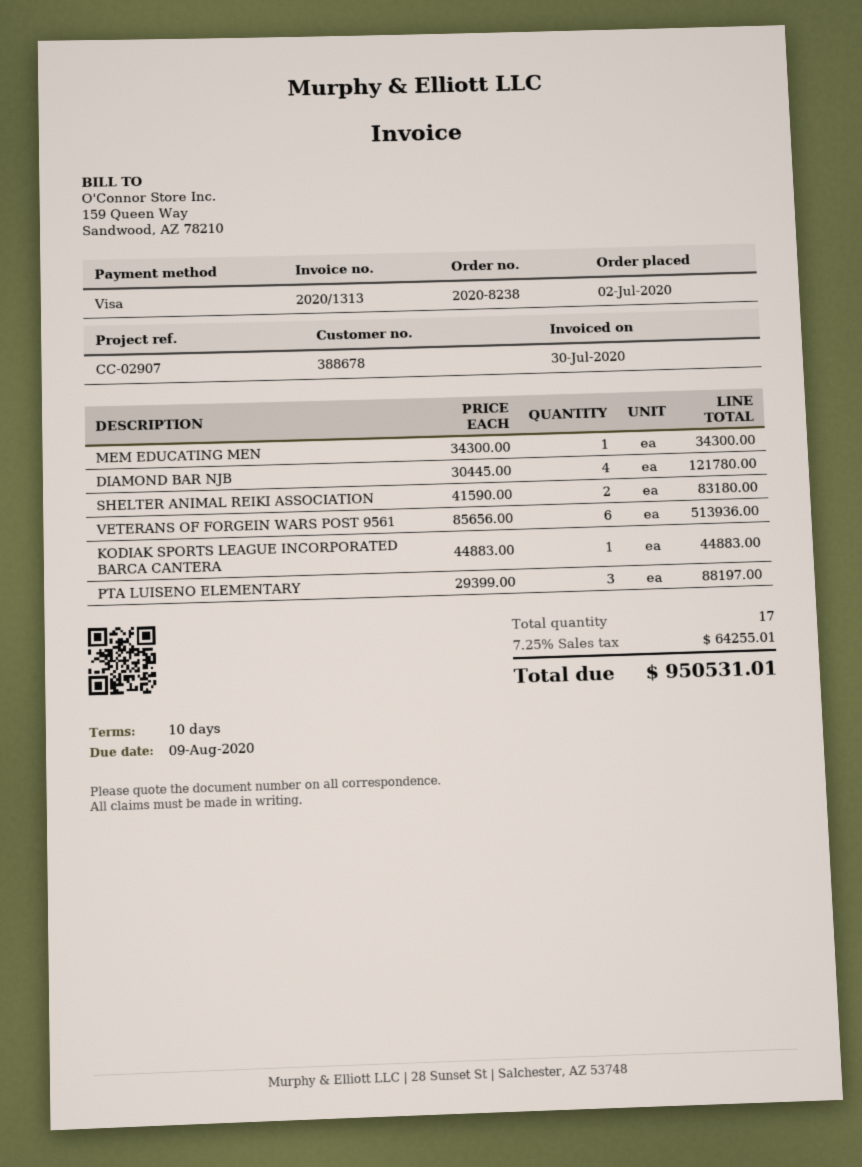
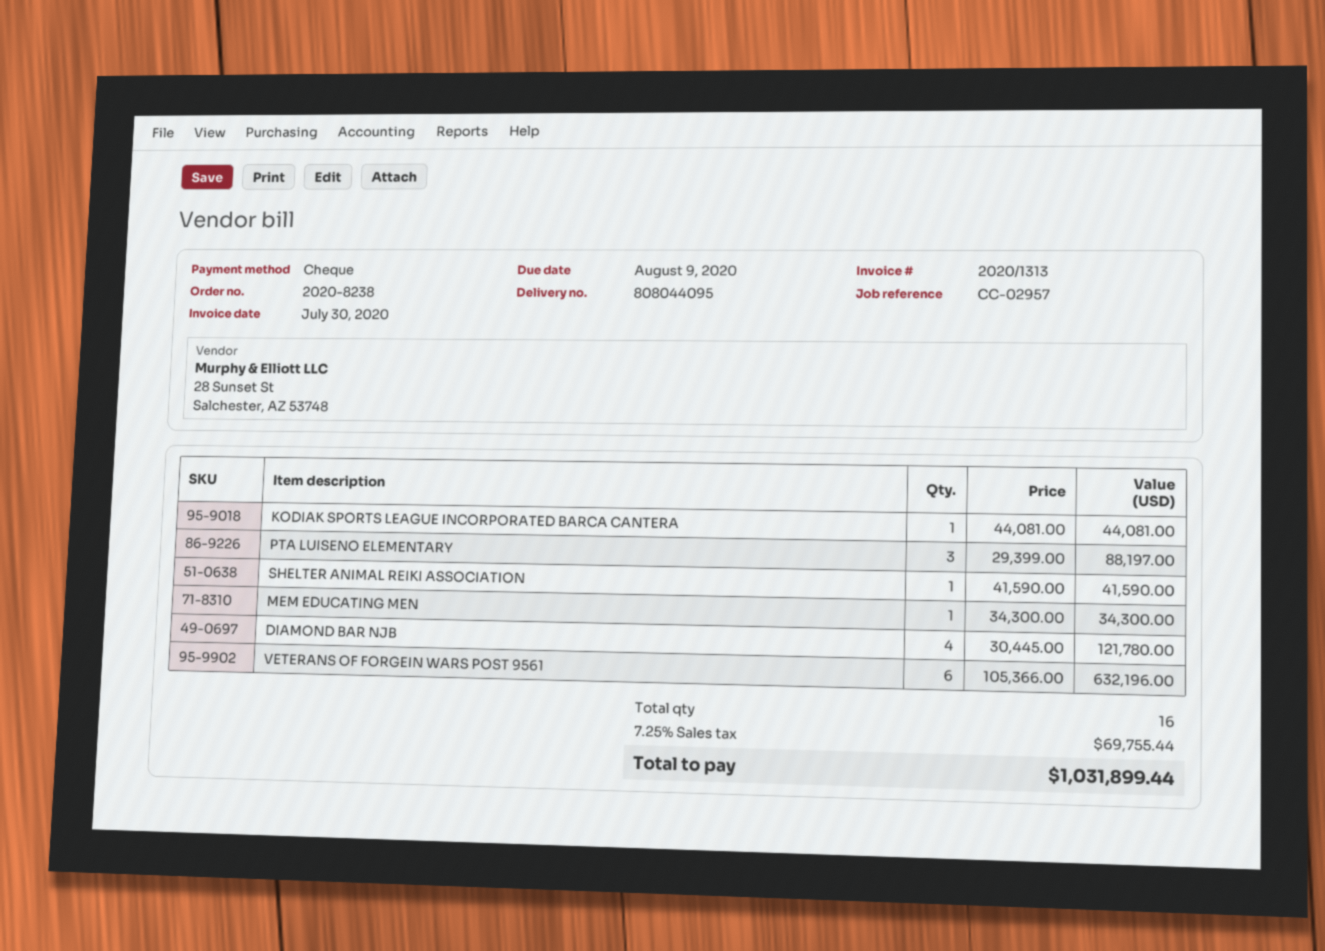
reference: CC-02907 -> CC-02957
payment method: Visa -> cheque
SHELTER ANIMAL REIKI ASSOCIATION: 2 x 41590.00 = 83180.00 -> 1 x 41590.00 = 41590.00
VETERANS OF FORGEIN WARS POST 9561: 6 x 85656.00 = 513936.00 -> 6 x 105366.00 = 632196.00
KODIAK SPORTS LEAGUE INCORPORATED BARCA CANTERA: 1 x 44883.00 = 44883.00 -> 1 x 44081.00 = 44081.00
total quantity: 17 -> 16
tax: 7.25% = 64255.01 -> 7.25% = 69755.44
total: 950531.01 -> 1031899.44

